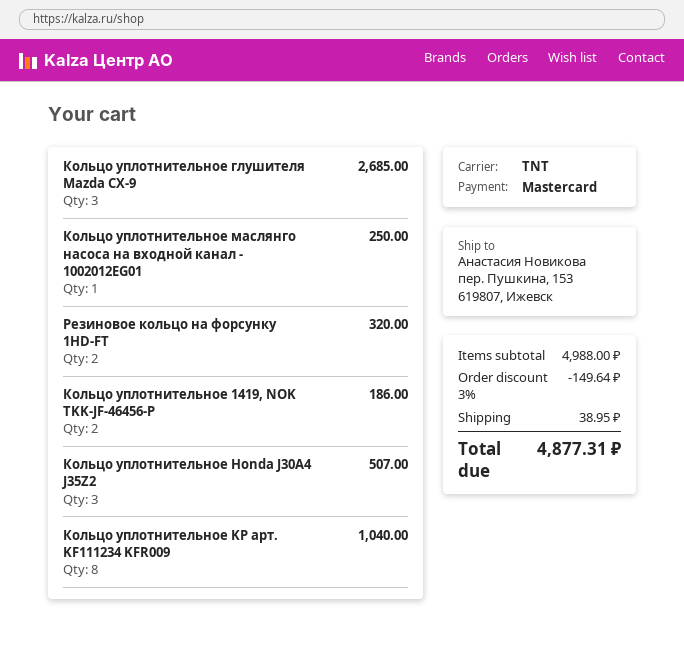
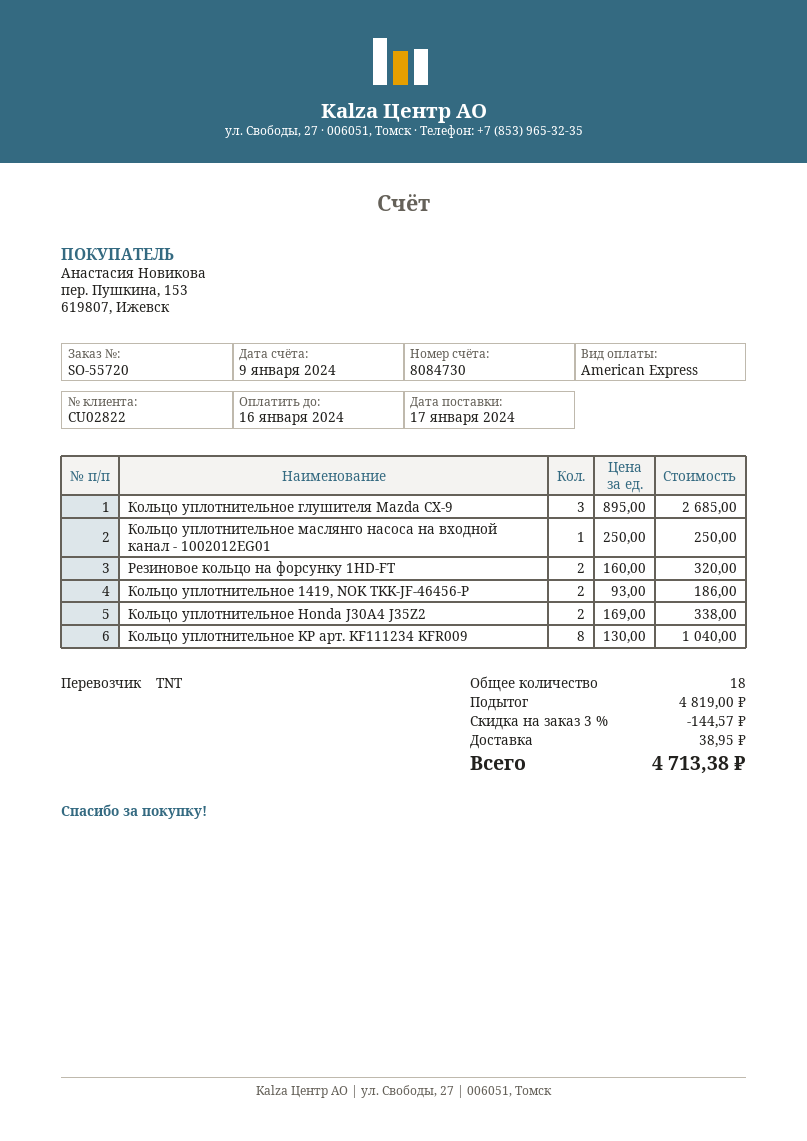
payment method: Mastercard -> American Express
Кольцо уплотнительное Honda J30A4 J35Z2: 3 for 507.00 -> 2 for 338.00
subtotal: 4988.00 -> 4819.00
discount: 3% = 149.64 -> 3% = 144.57
total: 4877.31 -> 4713.38

